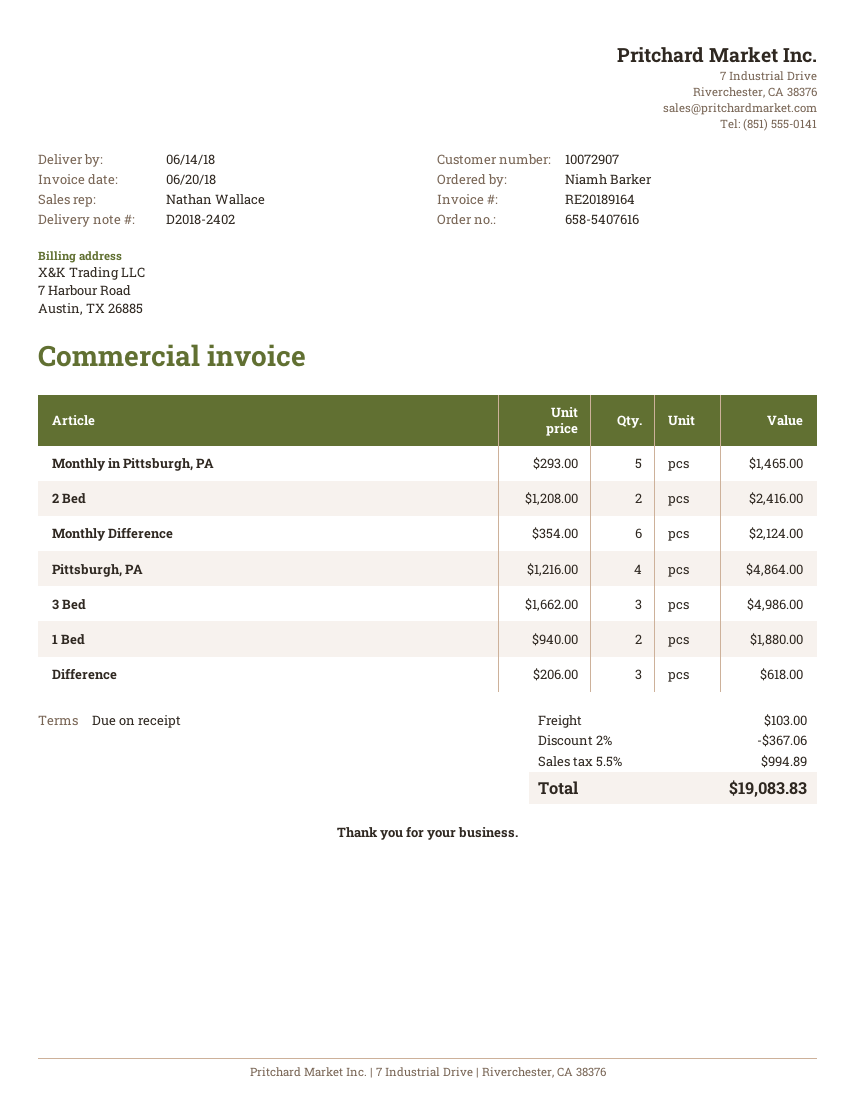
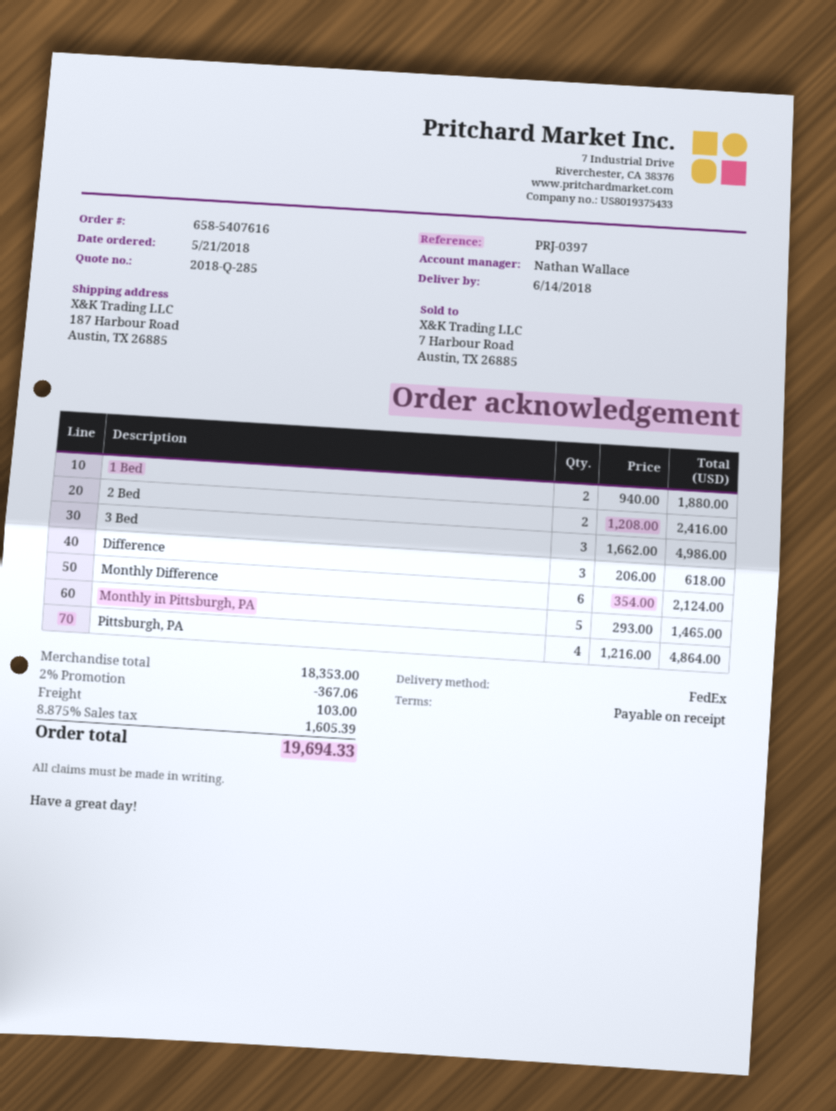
tax: 5.5% = 994.89 -> 8.875% = 1605.39
total: 19083.83 -> 19694.33

